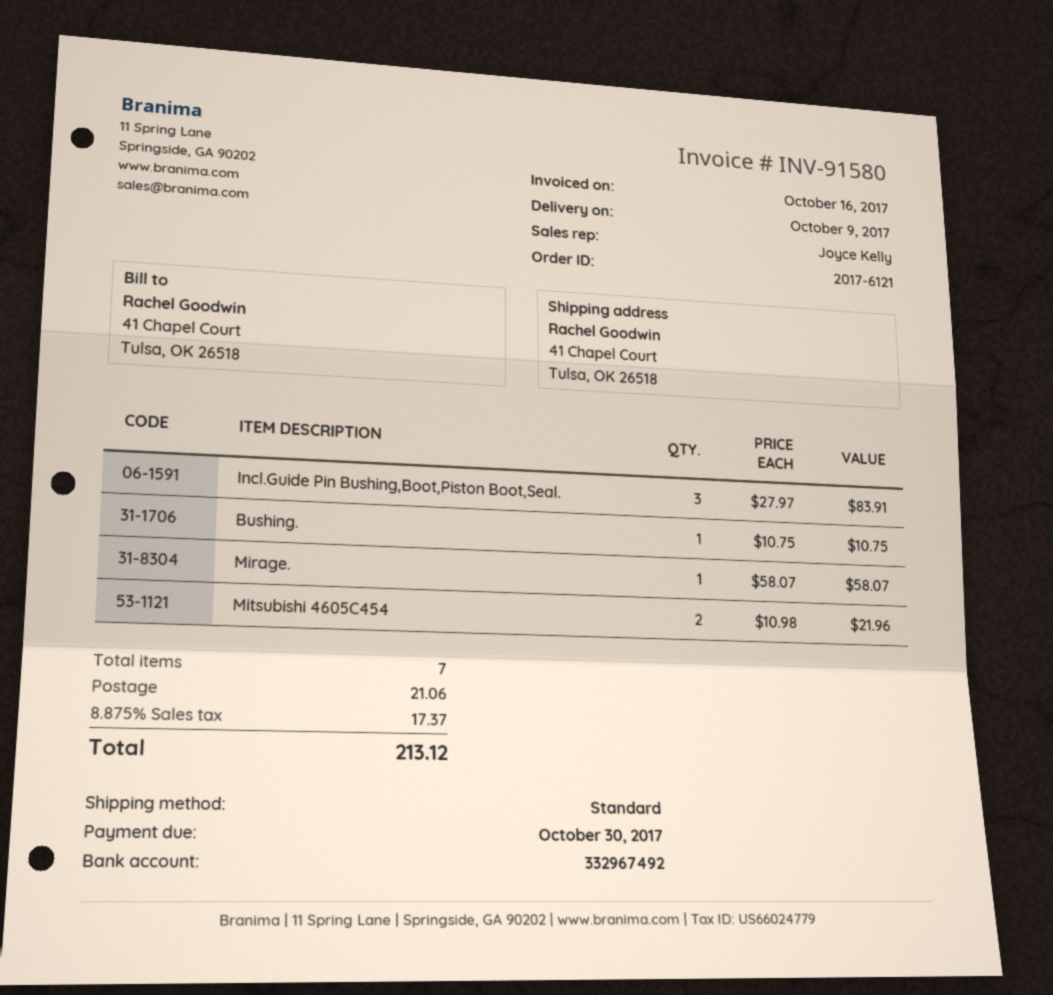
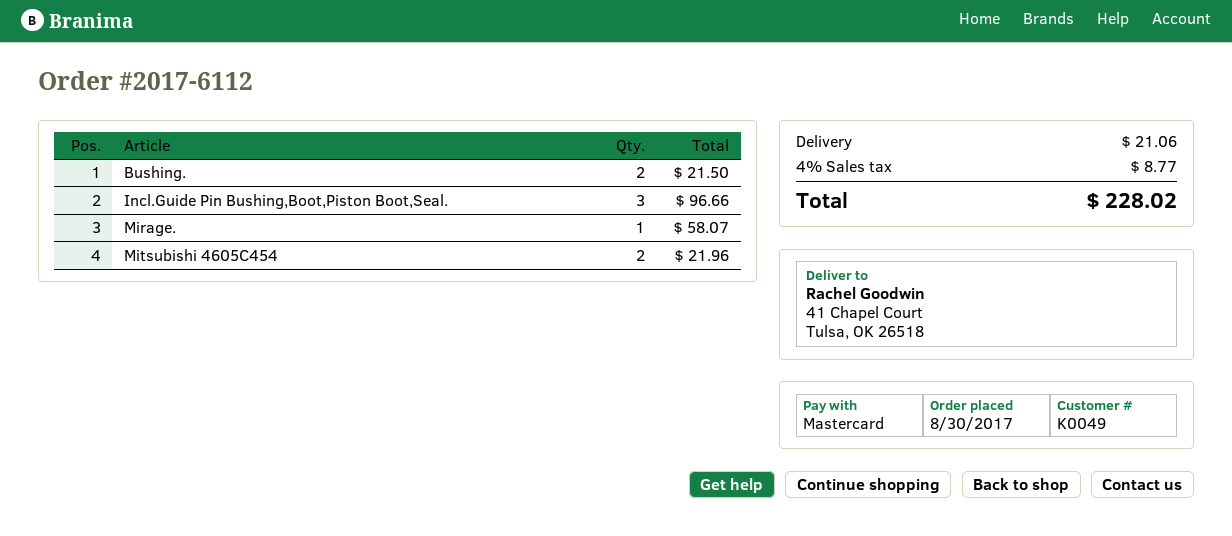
order number: 2017-6121 -> 2017-6112
Incl.Guide Pin Bushing,Boot,Piston Boot,Seal.: 3 for 83.91 -> 3 for 96.66
Bushing.: 1 for 10.75 -> 2 for 21.50
tax: 8.875% = 17.37 -> 4% = 8.77
total: 213.12 -> 228.02

